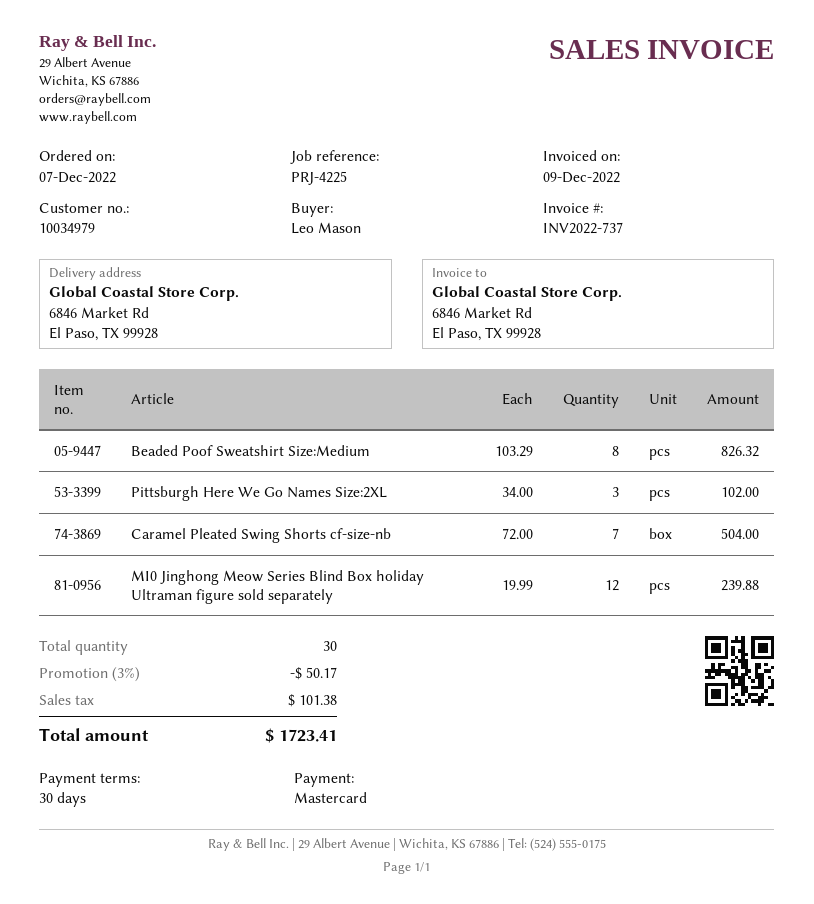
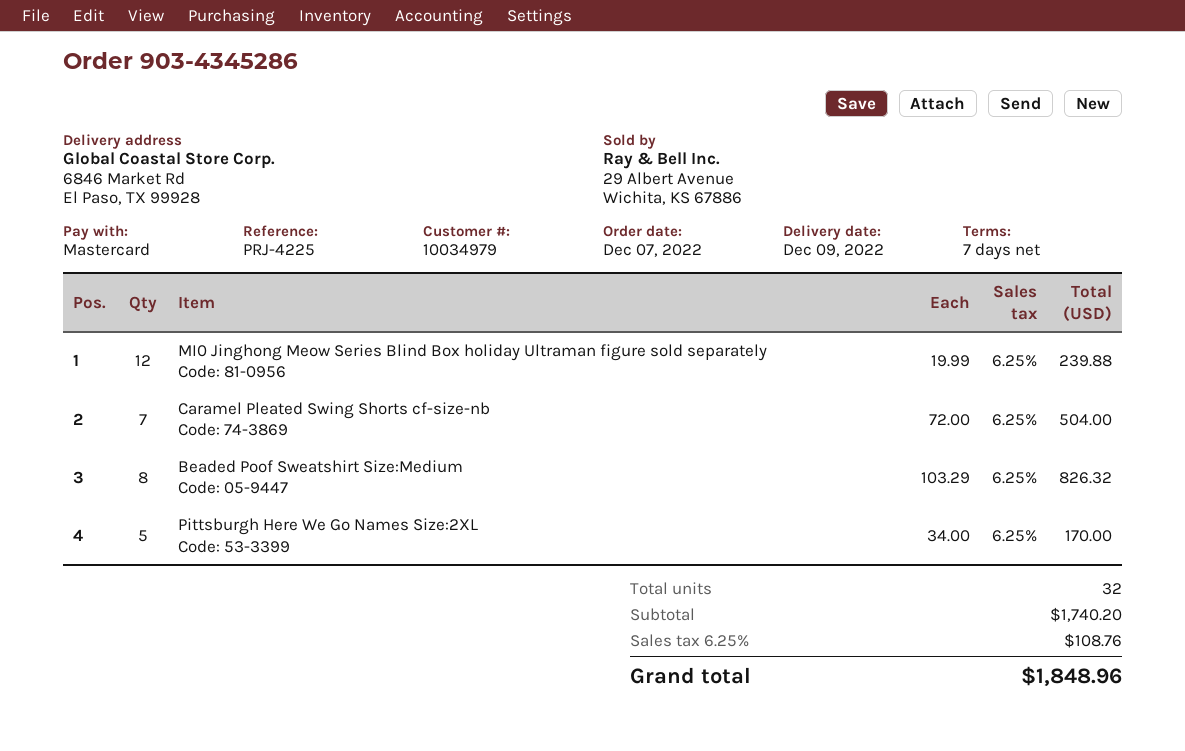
payment terms: 30 days -> 7 days
Pittsburgh Here We Go Names Size:2XL: 3 x 34.00 = 102.00 -> 5 x 34.00 = 170.00
total quantity: 30 -> 32
discount: 3% = 50.17 -> none
tax: 101.38 -> 108.76
total: 1723.41 -> 1848.96

